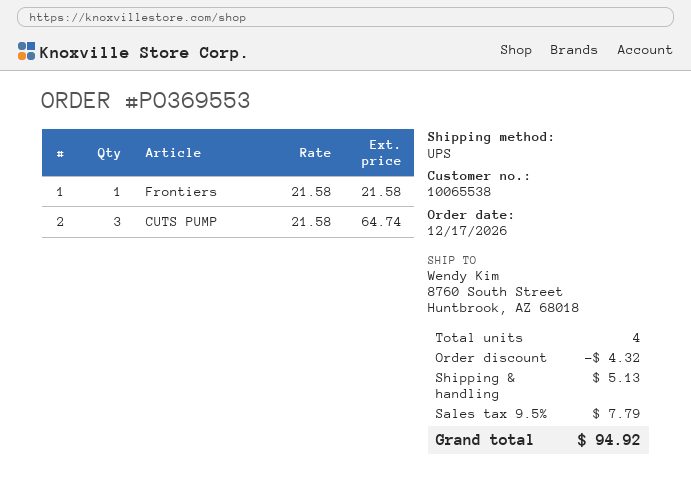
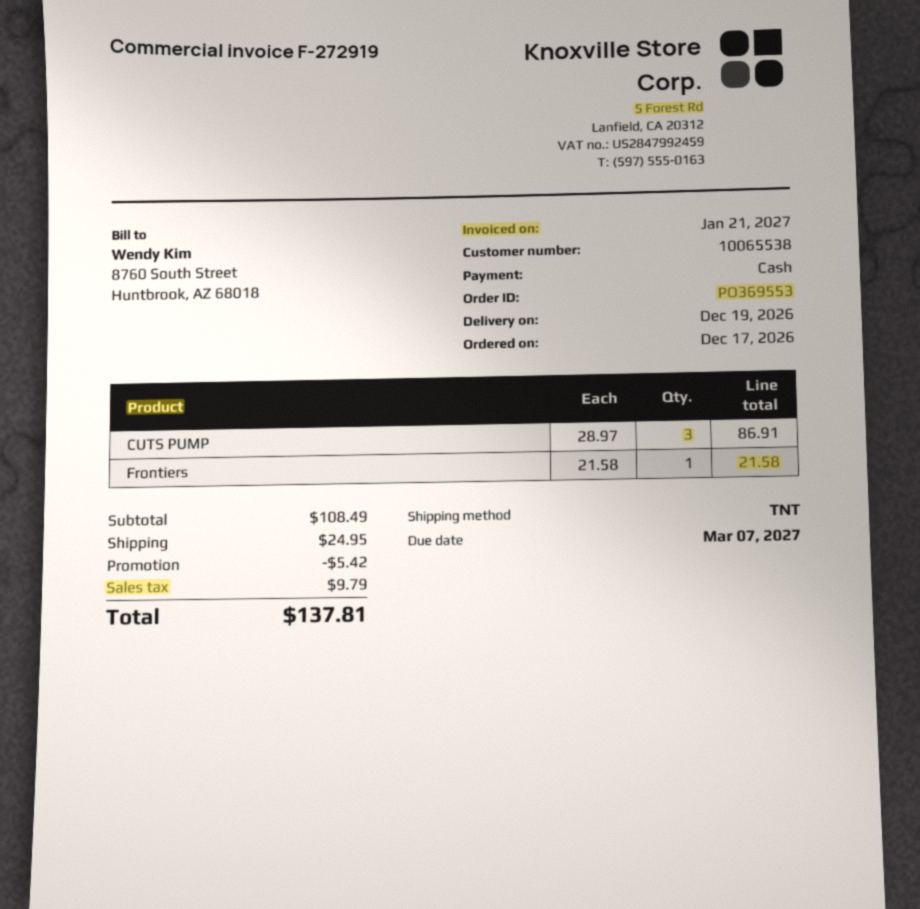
shipping method: UPS -> TNT
CUTS PUMP: 3 x 21.58 = 64.74 -> 3 x 28.97 = 86.91
discount: 4.32 -> 5.42
shipping: 5.13 -> 24.95
tax: 7.79 -> 9.79
total: 94.92 -> 137.81

